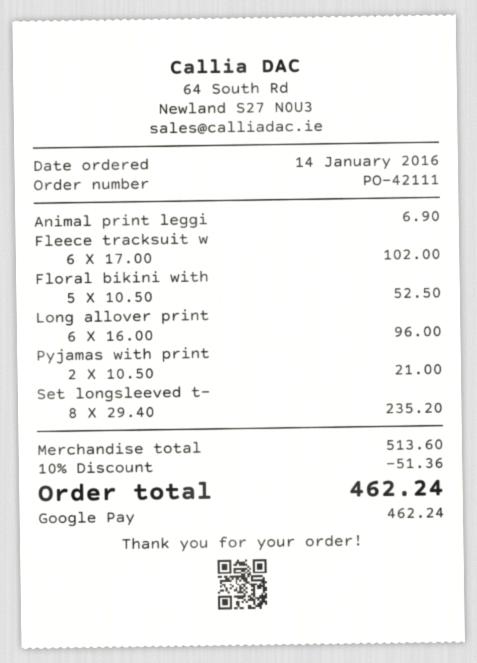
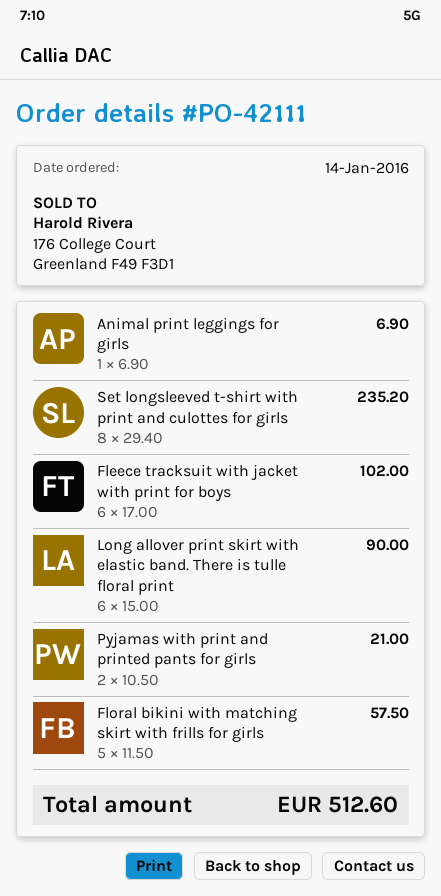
Floral bikini with: 5 x 10.50 = 52.50 -> 5 x 11.50 = 57.50
Long allover print: 6 x 16.00 = 96.00 -> 6 x 15.00 = 90.00
discount: 10% = 51.36 -> none
total: 462.24 -> 512.60

